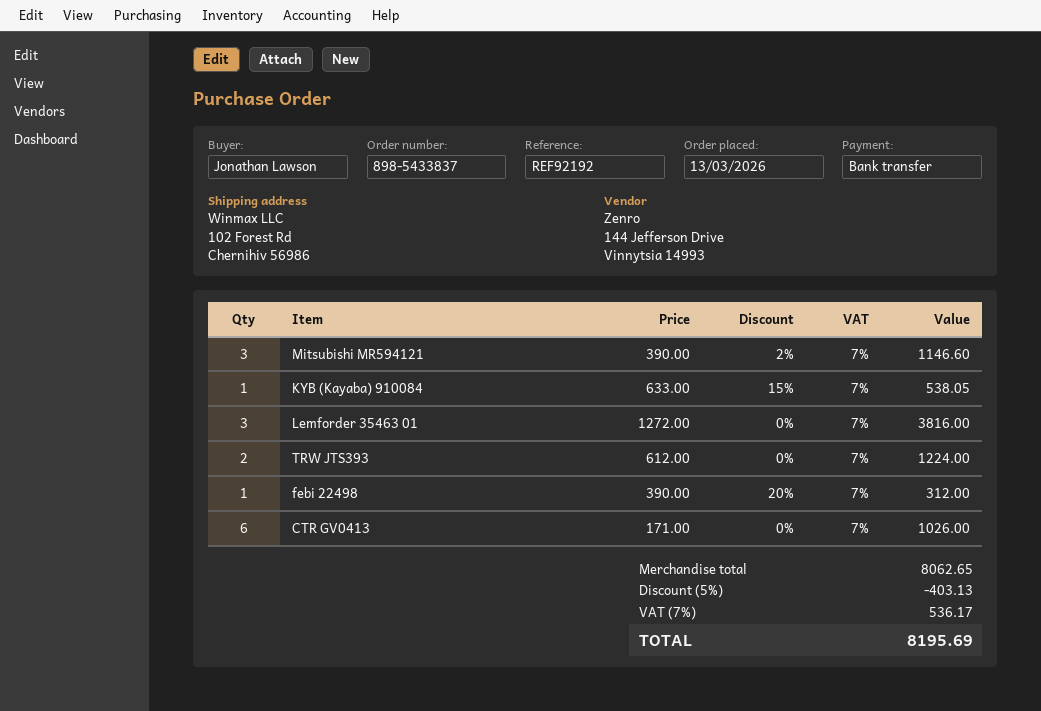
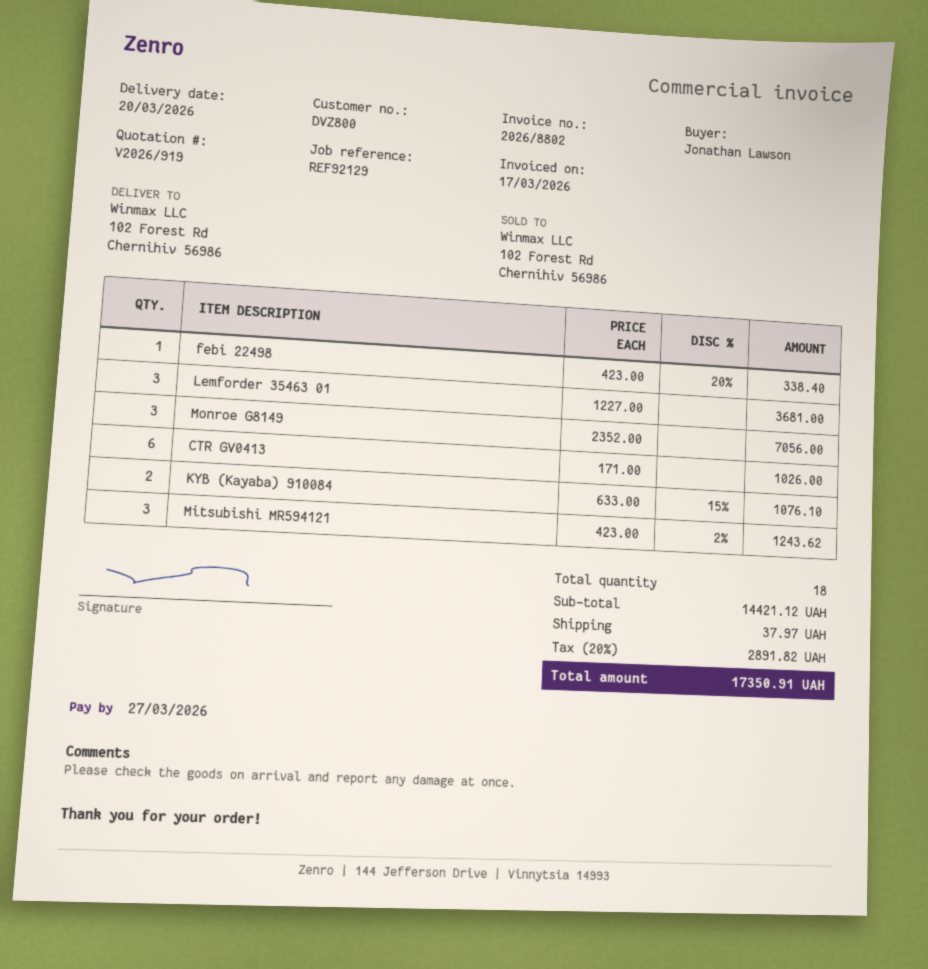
reference: REF92192 -> REF92129
Mitsubishi MR594121: 3 x 390.00 - 2% = 1146.60 -> 3 x 423.00 - 2% = 1243.62
KYB (Kayaba) 910084: 1 x 633.00 - 15% = 538.05 -> 2 x 633.00 - 15% = 1076.10
Lemforder 35463 01: 3 x 1272.00 = 3816.00 -> 3 x 1227.00 = 3681.00
TRW JTS393: 2 x 612.00 = 1224.00 -> none
febi 22498: 1 x 390.00 - 20% = 312.00 -> 1 x 423.00 - 20% = 338.40
Monroe G8149: none -> 3 x 2352.00 = 7056.00
subtotal: 8062.65 -> 14421.12
discount: 5% = 403.13 -> none
shipping: none -> 37.97
tax: 7% = 536.17 -> 20% = 2891.82
total: 8195.69 -> 17350.91

